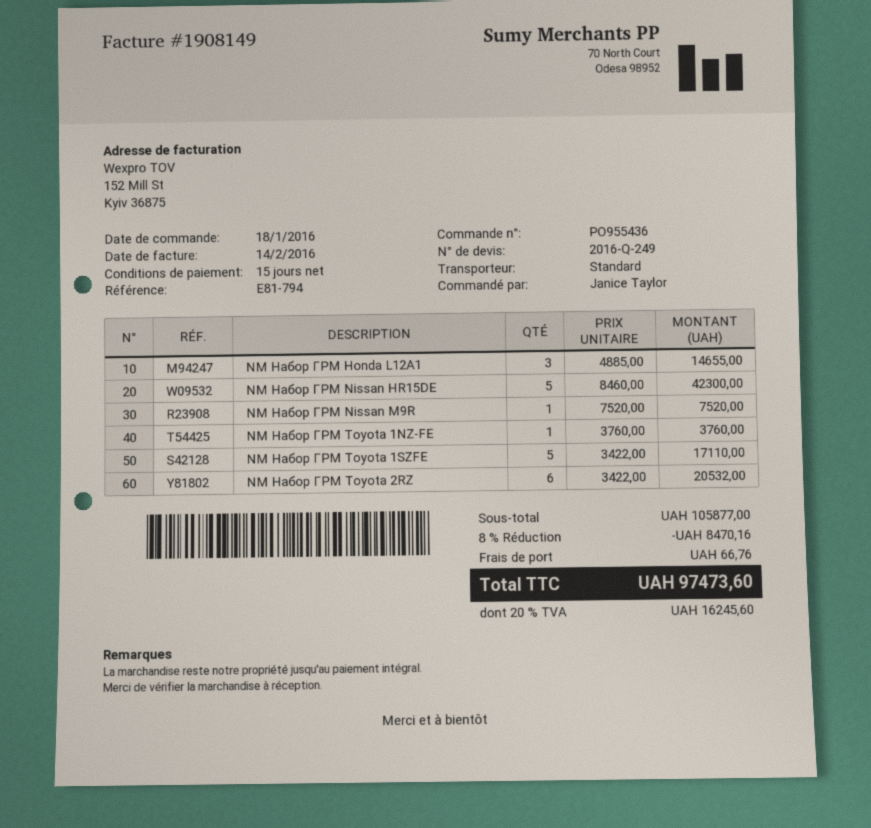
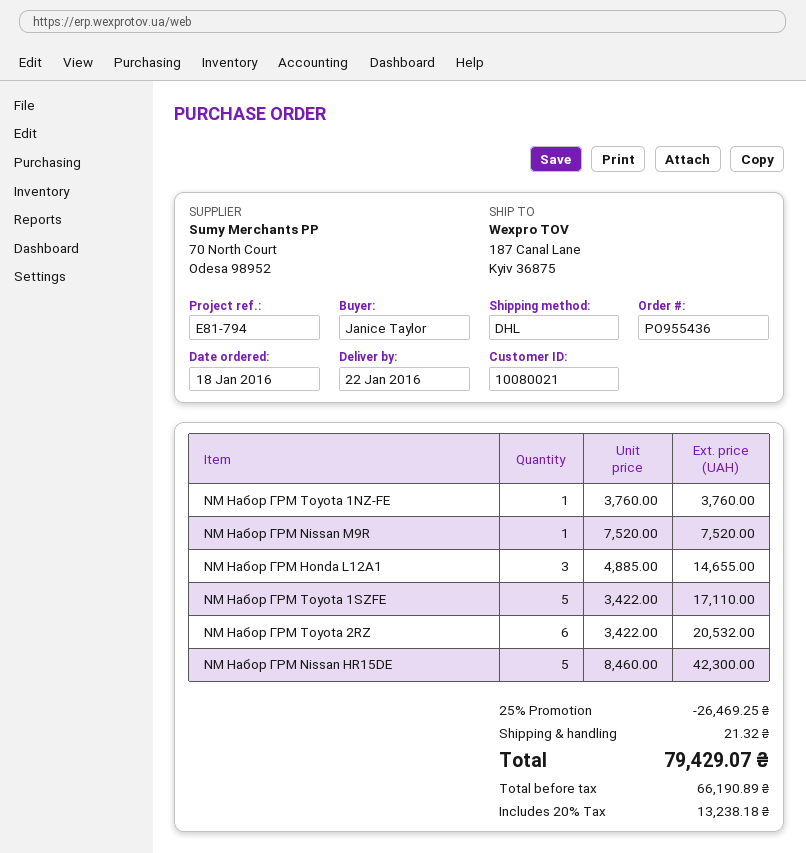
shipping method: standard -> DHL
discount: 8% = 8470.16 -> 25% = 26469.25
shipping: 66.76 -> 21.32
tax: 20% = 16245.60 -> 20% = 13238.18
total: 97473.60 -> 79429.07

